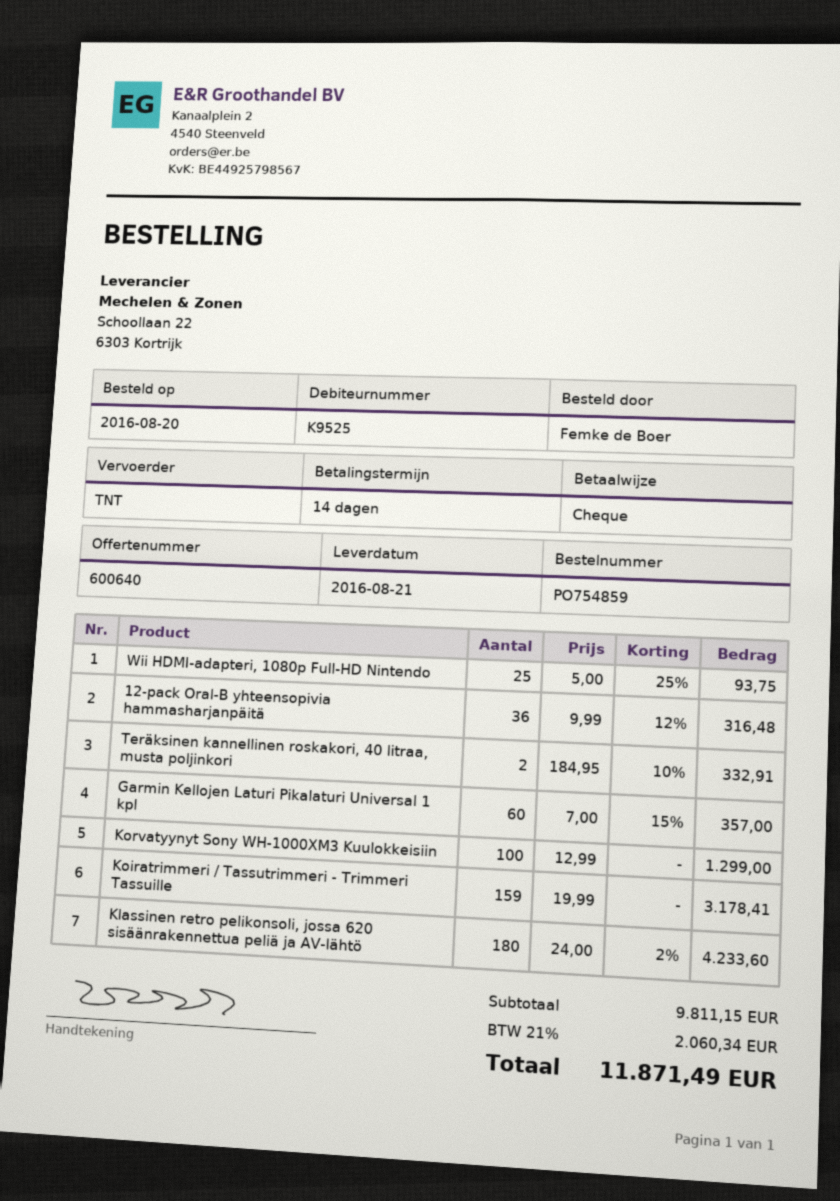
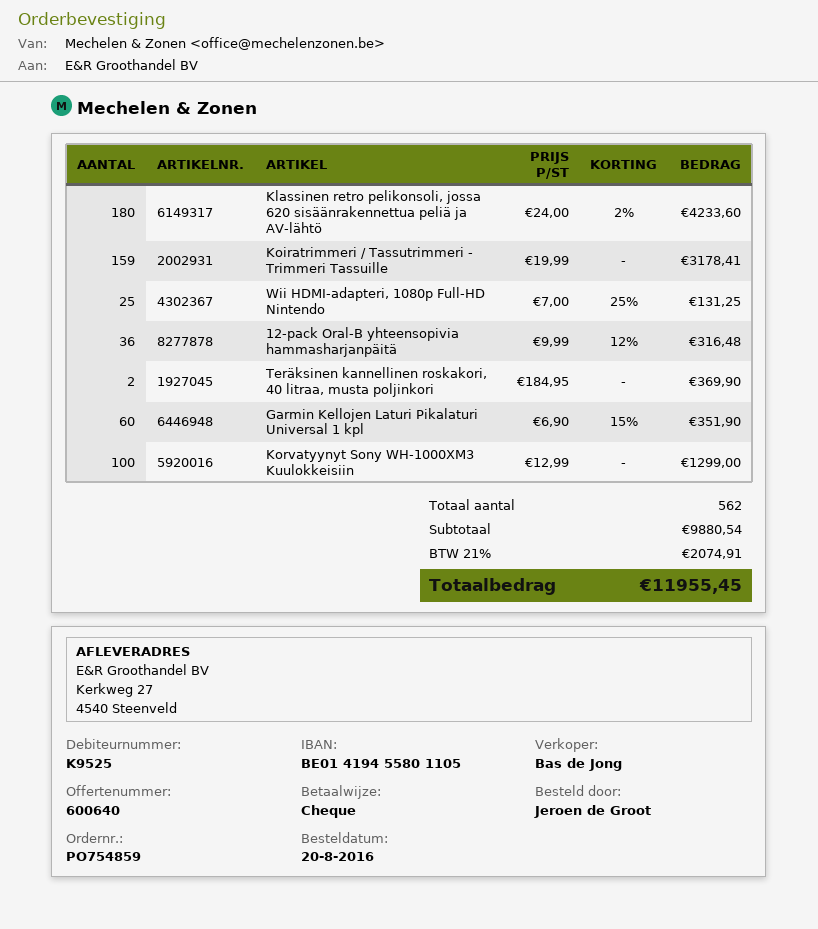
ordered by: Femke de Boer -> Jeroen de Groot
Wii HDMI-adapteri, 1080p Full-HD Nintendo: 25 x 5.00 - 25% = 93.75 -> 25 x 7.00 - 25% = 131.25
Teräksinen kannellinen roskakori, 40 litraa, musta poljinkori: 2 x 184.95 - 10% = 332.91 -> 2 x 184.95 = 369.90
Garmin Kellojen Laturi Pikalaturi Universal 1 kpl: 60 x 7.00 - 15% = 357.00 -> 60 x 6.90 - 15% = 351.90
subtotal: 9811.15 -> 9880.54
tax: 21% = 2060.34 -> 21% = 2074.91
total: 11871.49 -> 11955.45

